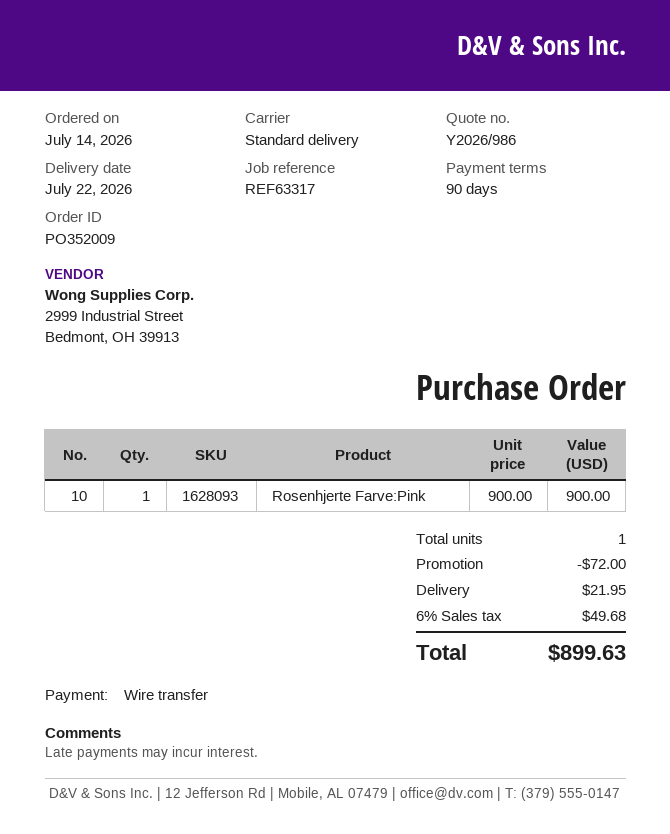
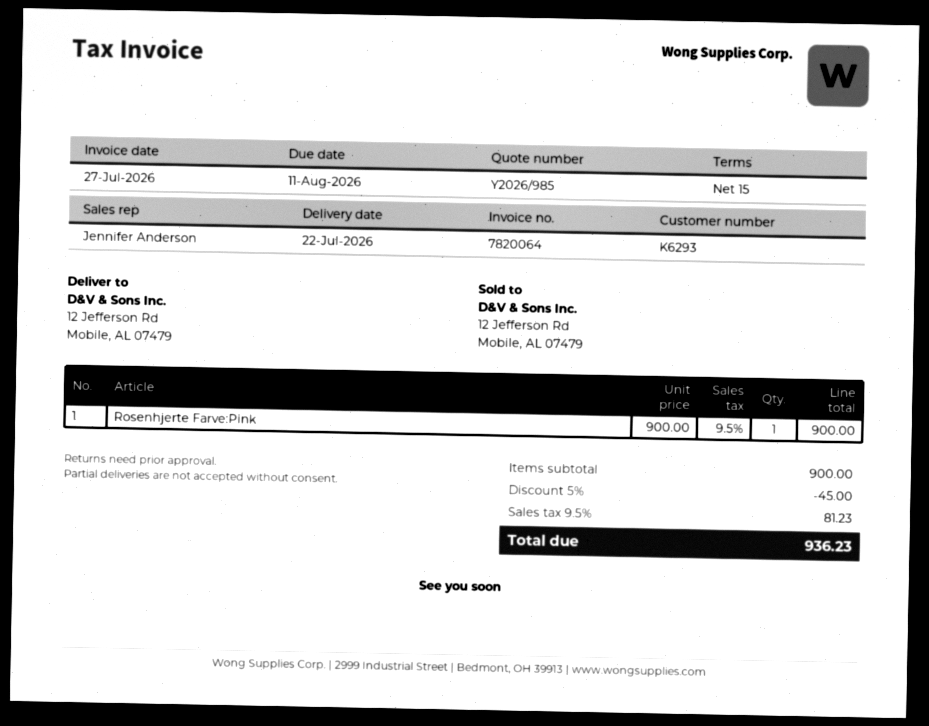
quote number: Y2026/986 -> Y2026/985
payment terms: 90 days -> 15 days
discount: 72.00 -> 45.00
shipping: 21.95 -> none
tax: 6% = 49.68 -> 9.5% = 81.23
total: 899.63 -> 936.23

